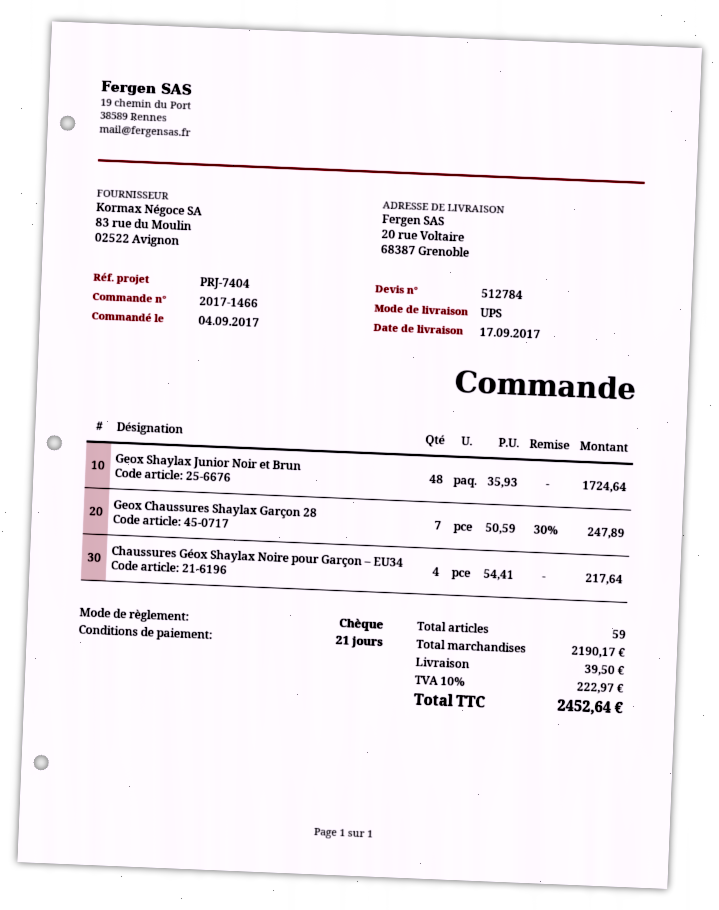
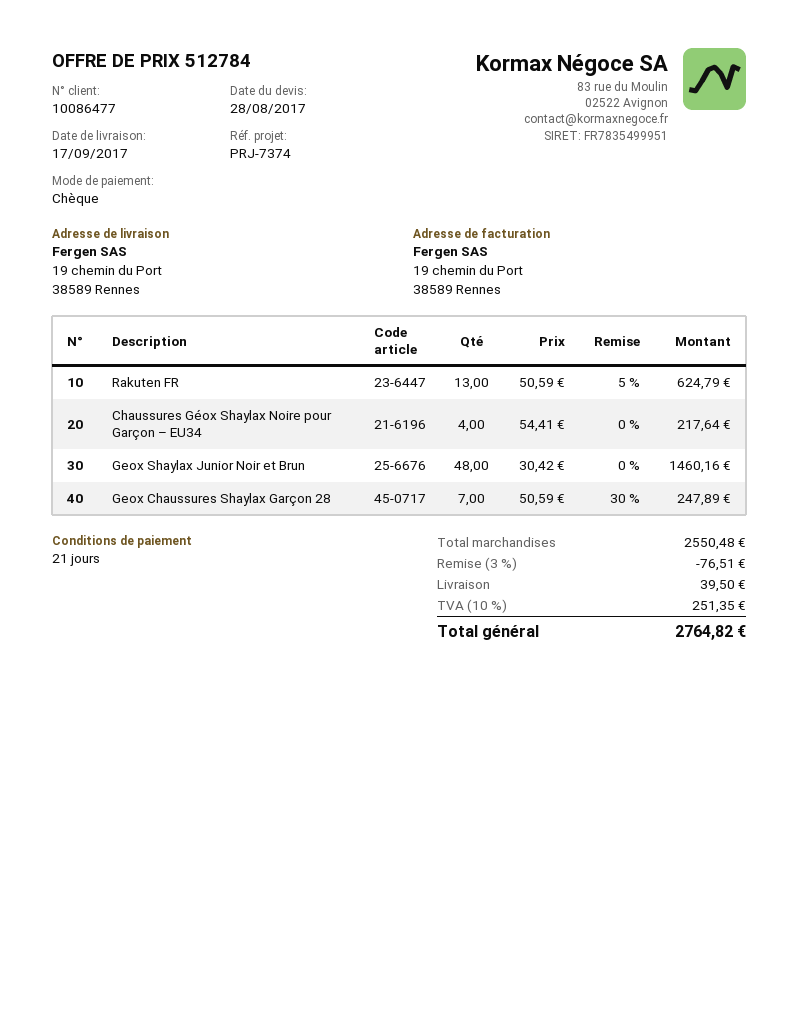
reference: PRJ-7404 -> PRJ-7374
ship to: 20 rue Voltaire, 68387 Grenoble -> 19 chemin du Port, 38589 Rennes
Geox Shaylax Junior Noir et Brun: 48 x 35.93 = 1724.64 -> 48 x 30.42 = 1460.16
Rakuten FR: none -> 13 x 50.59 - 5% = 624.79
subtotal: 2190.17 -> 2550.48
discount: none -> 3% = 76.51
tax: 10% = 222.97 -> 10% = 251.35
total: 2452.64 -> 2764.82

